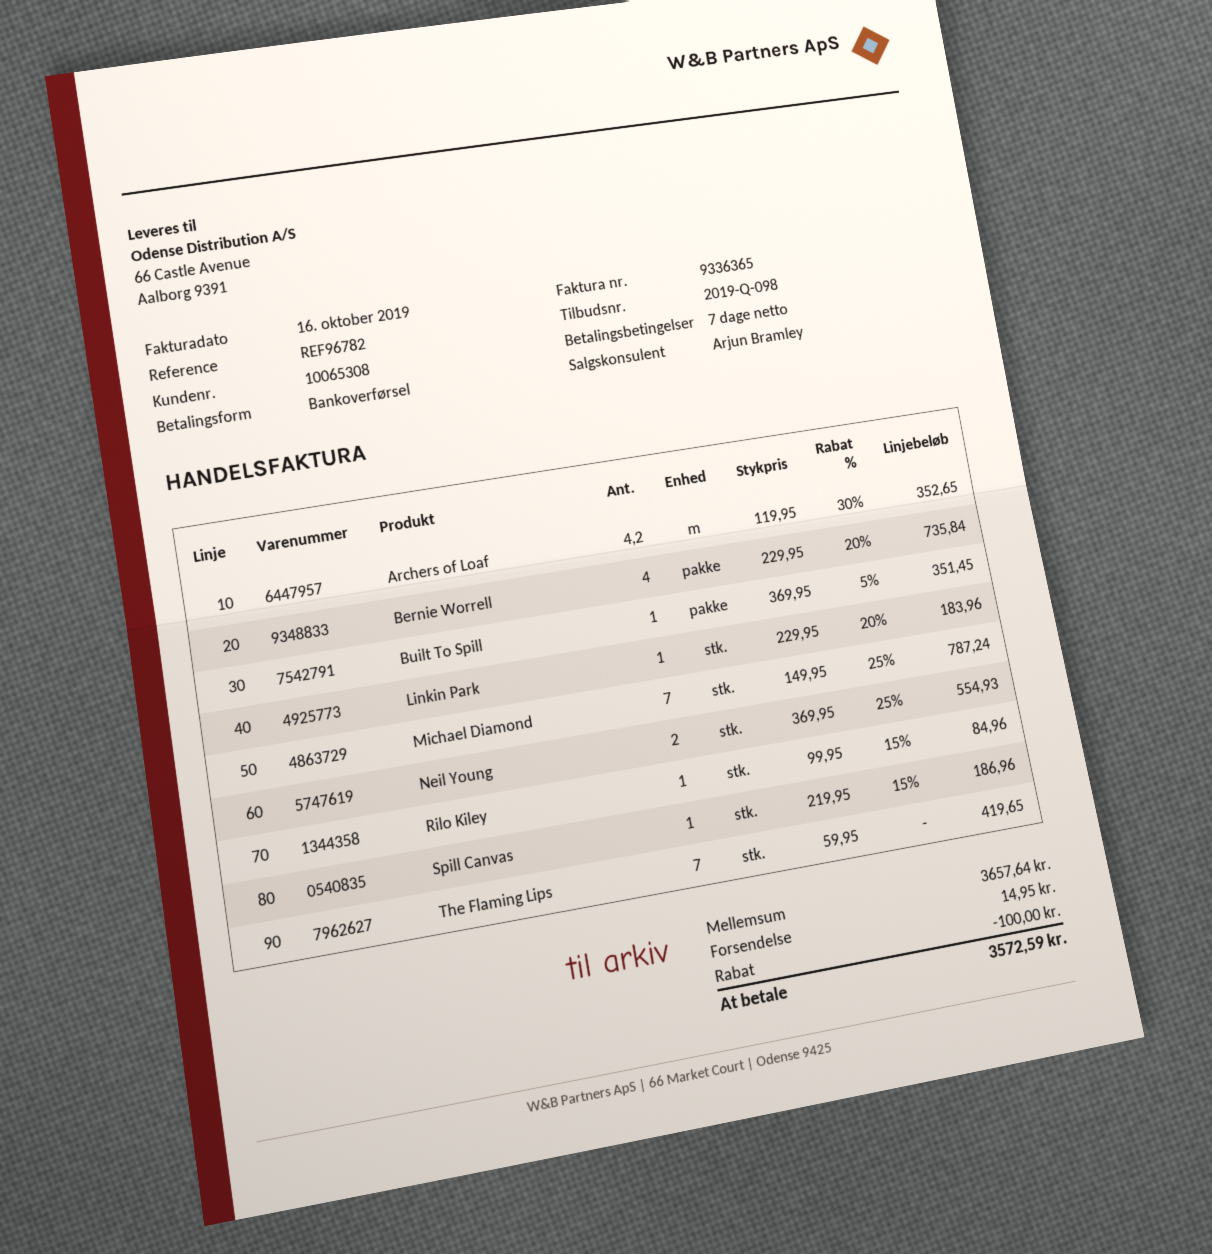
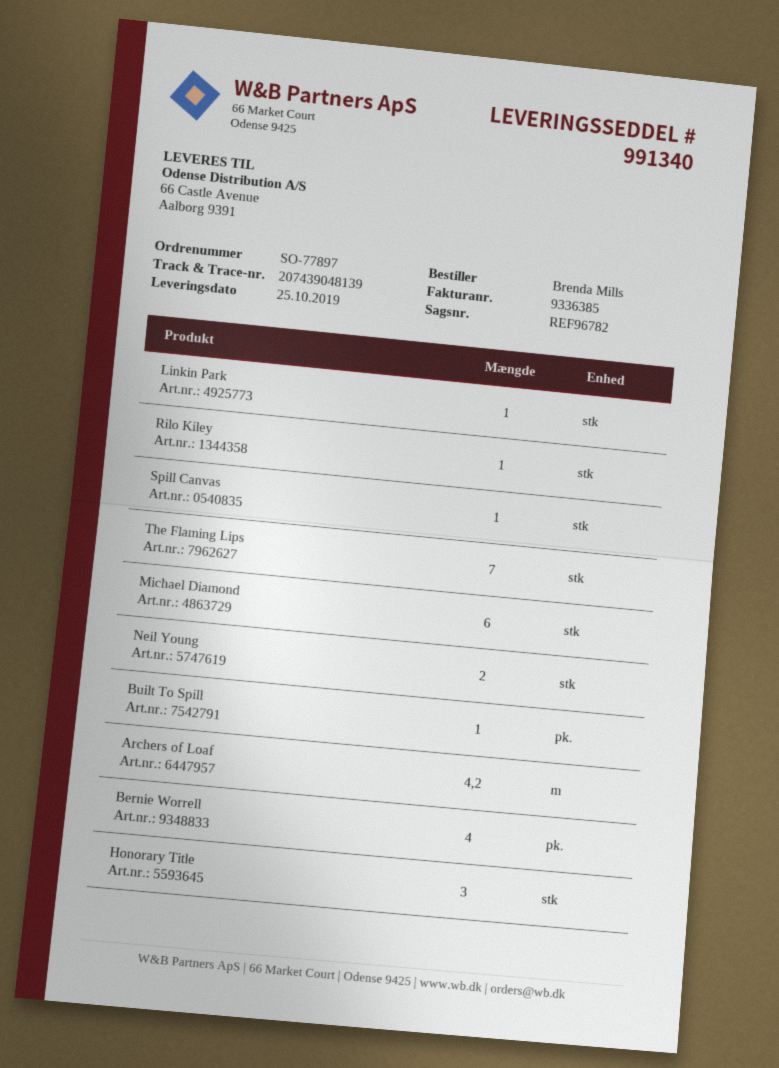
invoice number: 9336365 -> 9336385
Michael Diamond: 7 -> 6
Honorary Title: none -> 3

